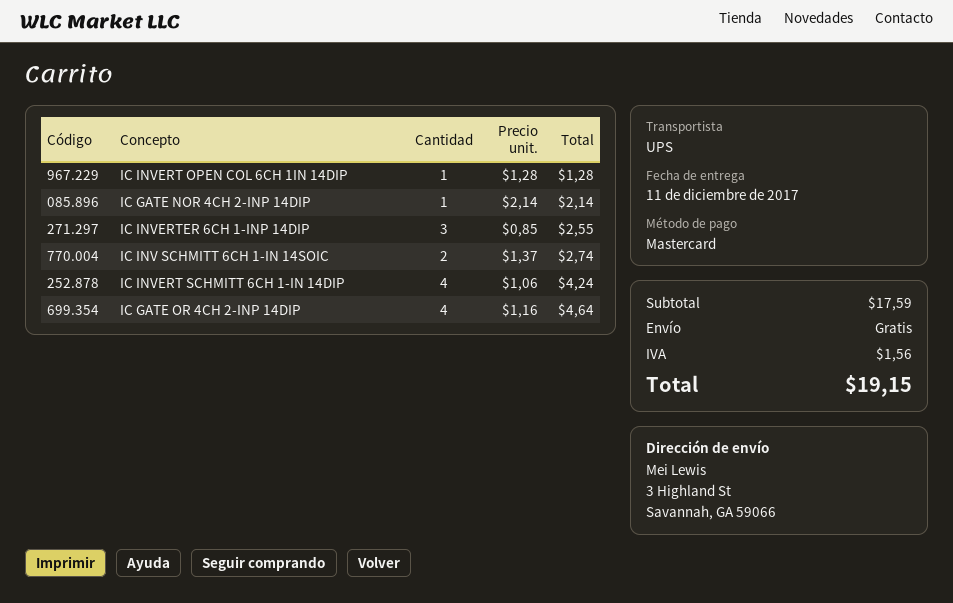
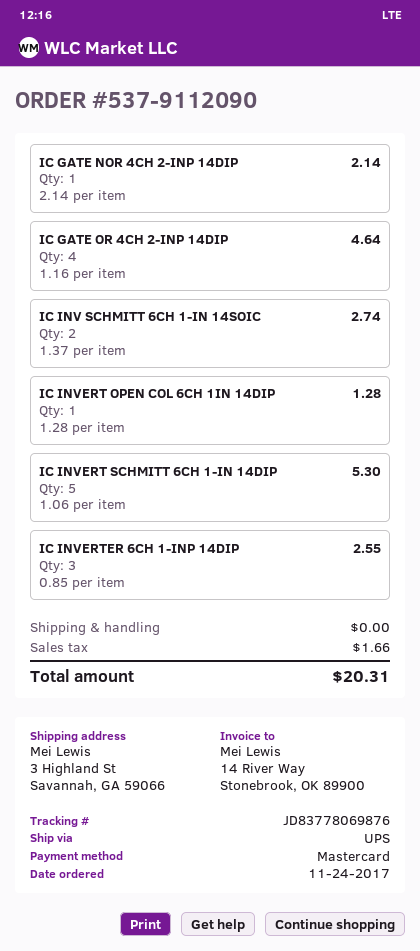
IC INVERT SCHMITT 6CH 1-IN 14DIP: 4 x 1.06 = 4.24 -> 5 x 1.06 = 5.30
tax: 1.56 -> 1.66
total: 19.15 -> 20.31

